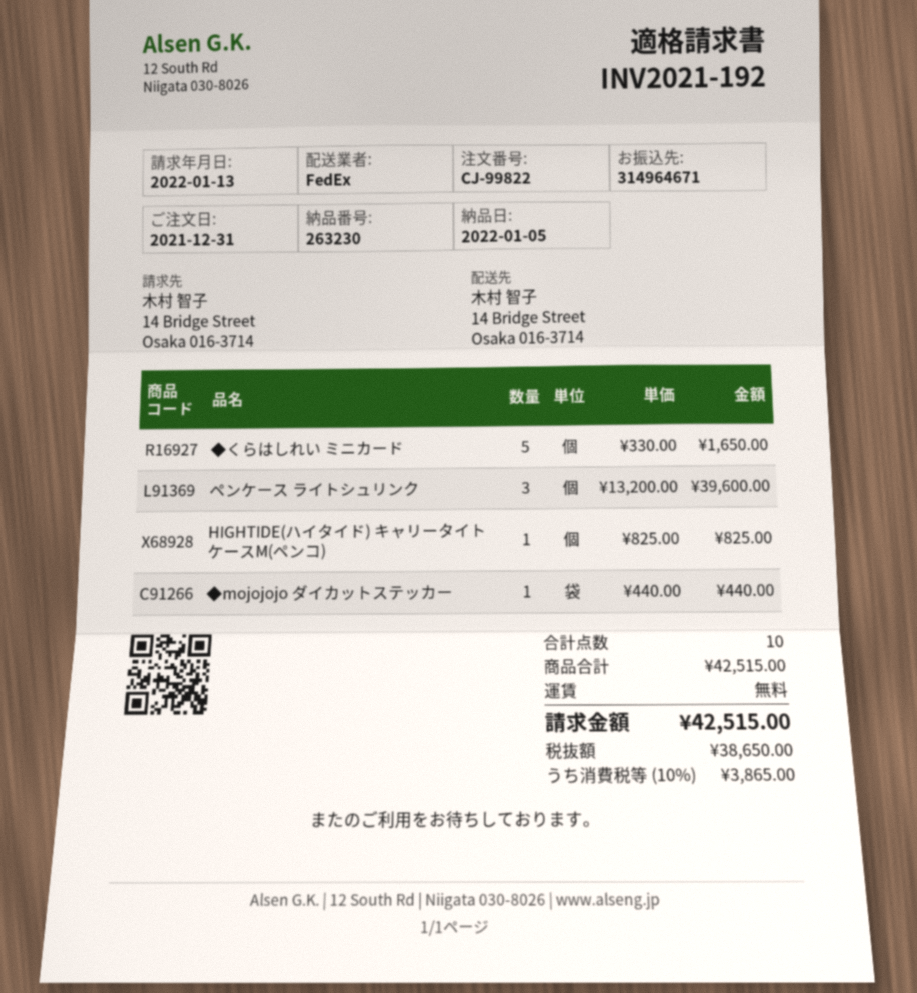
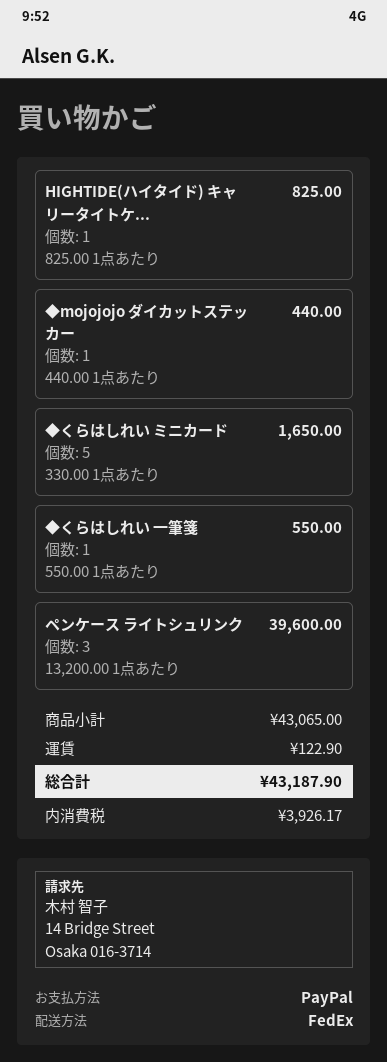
◆くらはしれい 一筆箋: none -> 1 x 550.00 = 550.00
subtotal: 42515.00 -> 43065.00
shipping: 0.00 -> 122.90
tax: 3865.00 -> 3926.17
total: 42515.00 -> 43187.90

